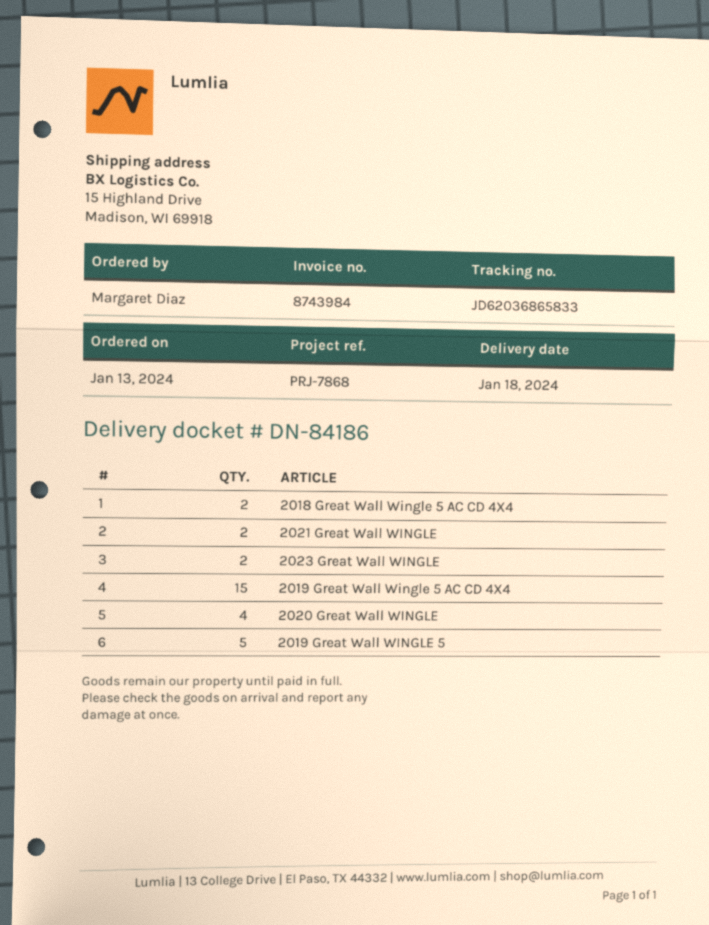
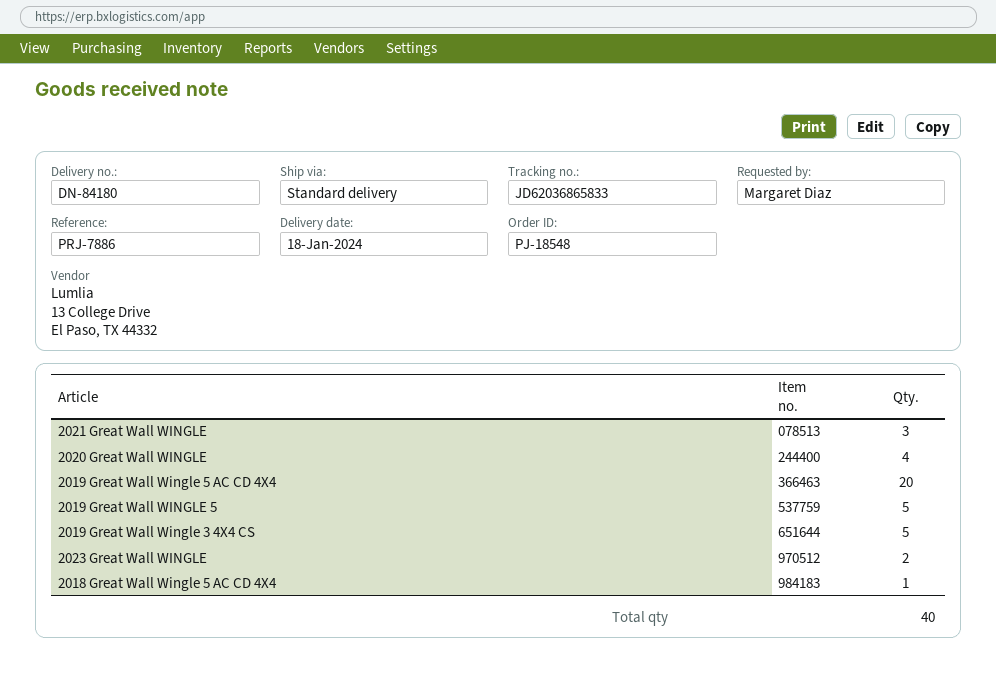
delivery note number: DN-84186 -> DN-84180
reference: PRJ-7868 -> PRJ-7886
2018 Great Wall Wingle 5 AC CD 4X4: 2 -> 1
2021 Great Wall WINGLE: 2 -> 3
2019 Great Wall Wingle 5 AC CD 4X4: 15 -> 20
2019 Great Wall Wingle 3 4X4 CS: none -> 5

